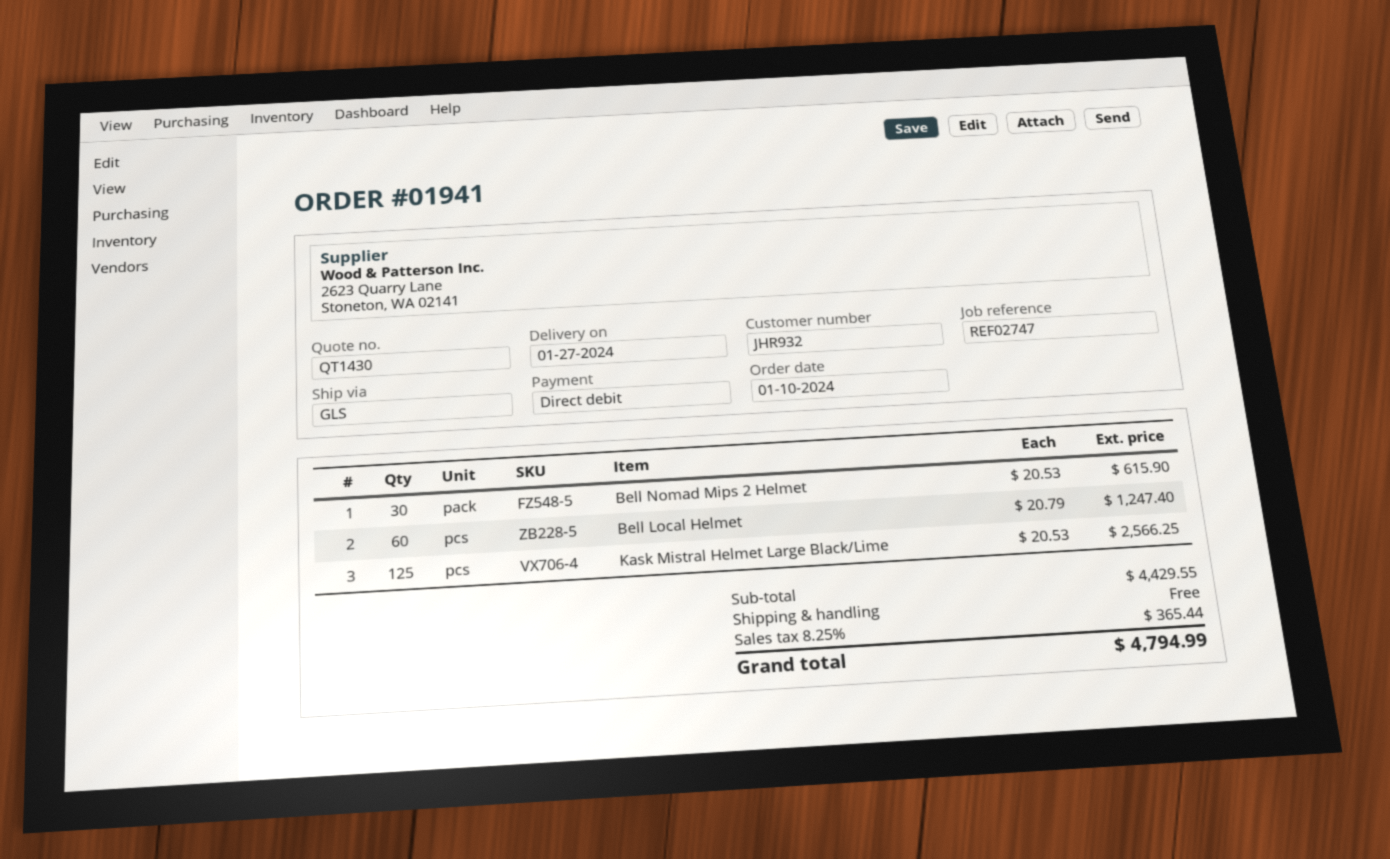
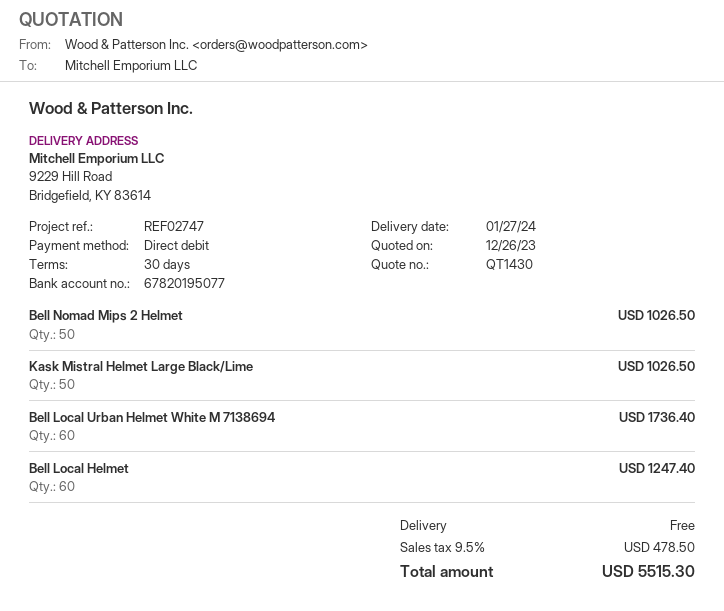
Bell Nomad Mips 2 Helmet: 30 for 615.90 -> 50 for 1026.50
Kask Mistral Helmet Large Black/Lime: 125 for 2566.25 -> 50 for 1026.50
Bell Local Urban Helmet White M 7138694: none -> 60 for 1736.40
tax: 8.25% = 365.44 -> 9.5% = 478.50
total: 4794.99 -> 5515.30

